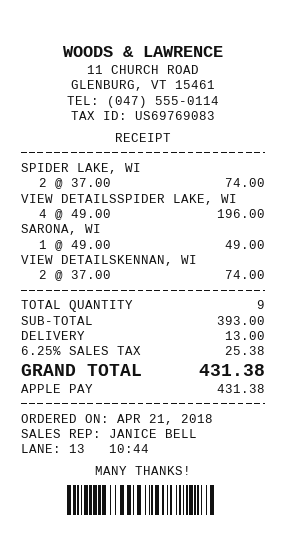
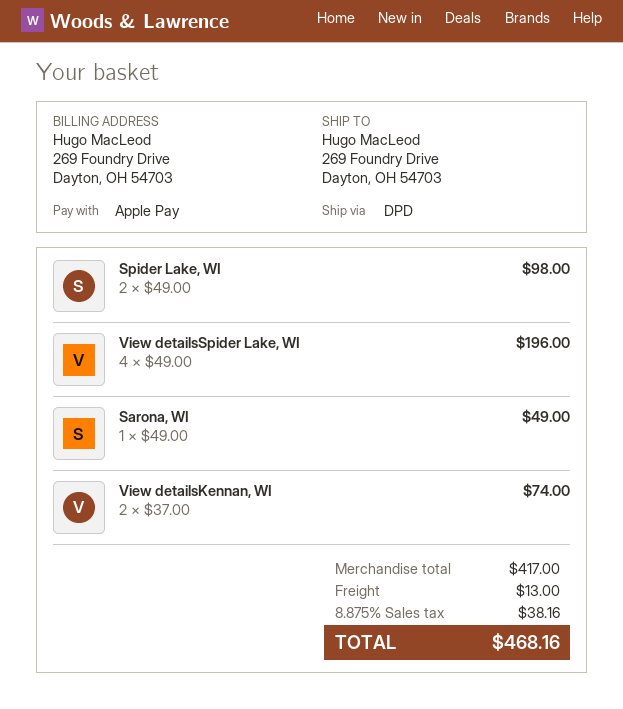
SPIDER LAKE, WI: 2 x 37.00 = 74.00 -> 2 x 49.00 = 98.00
subtotal: 393.00 -> 417.00
tax: 6.25% = 25.38 -> 8.875% = 38.16
total: 431.38 -> 468.16

